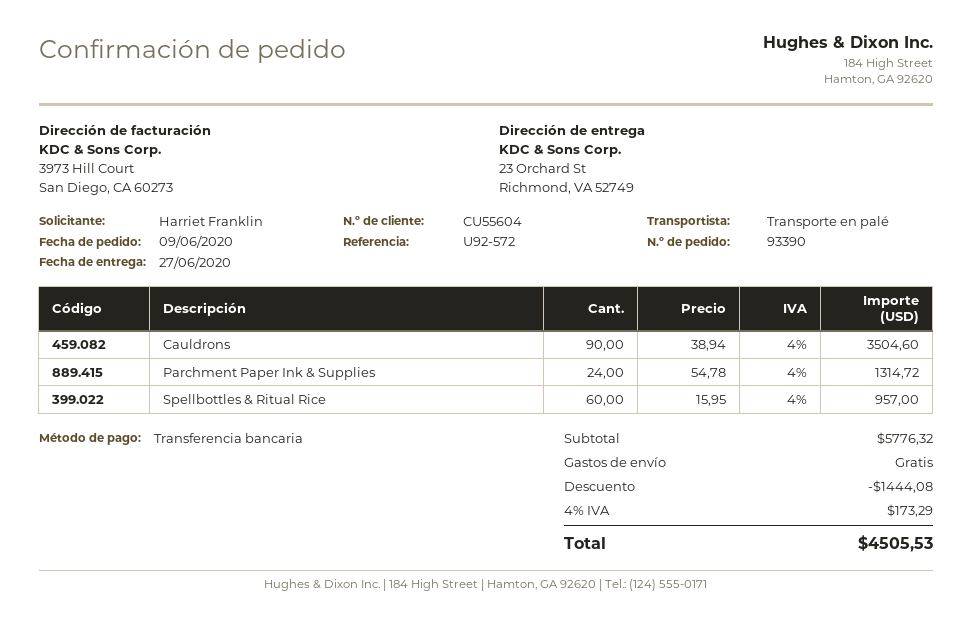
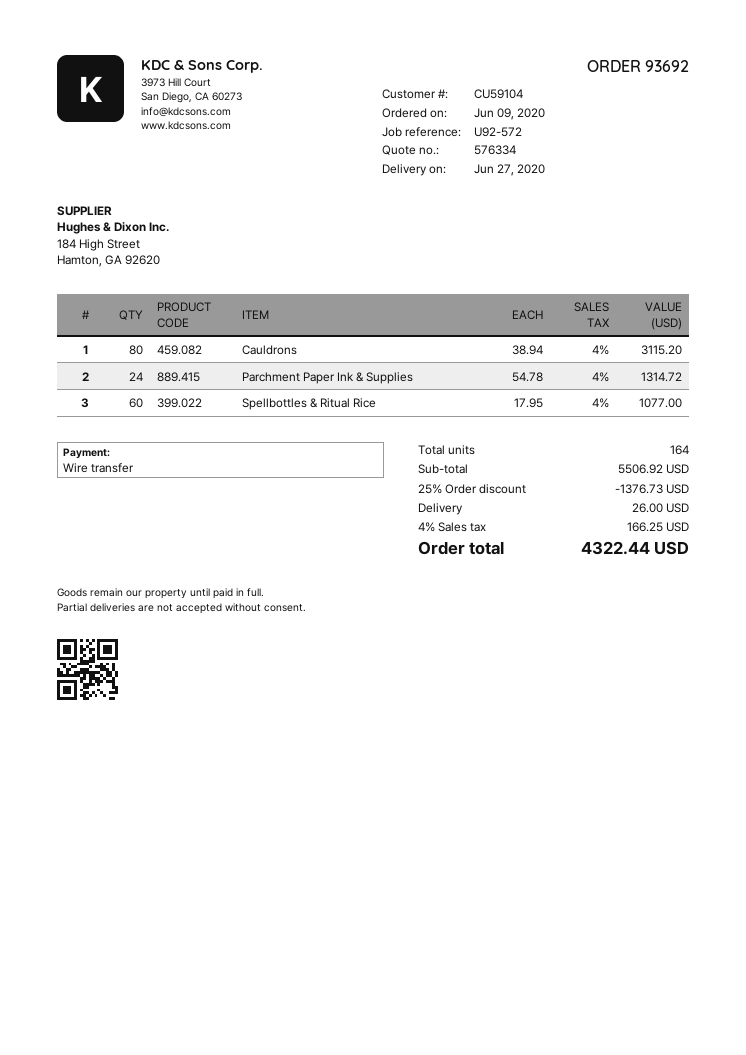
order number: 93390 -> 93692
customer number: CU55604 -> CU59104
Cauldrons: 90 x 38.94 = 3504.60 -> 80 x 38.94 = 3115.20
Spellbottles & Ritual Rice: 60 x 15.95 = 957.00 -> 60 x 17.95 = 1077.00
subtotal: 5776.32 -> 5506.92
discount: 1444.08 -> 1376.73
shipping: 0.00 -> 26.00
tax: 4% = 173.29 -> 4% = 166.25
total: 4505.53 -> 4322.44

